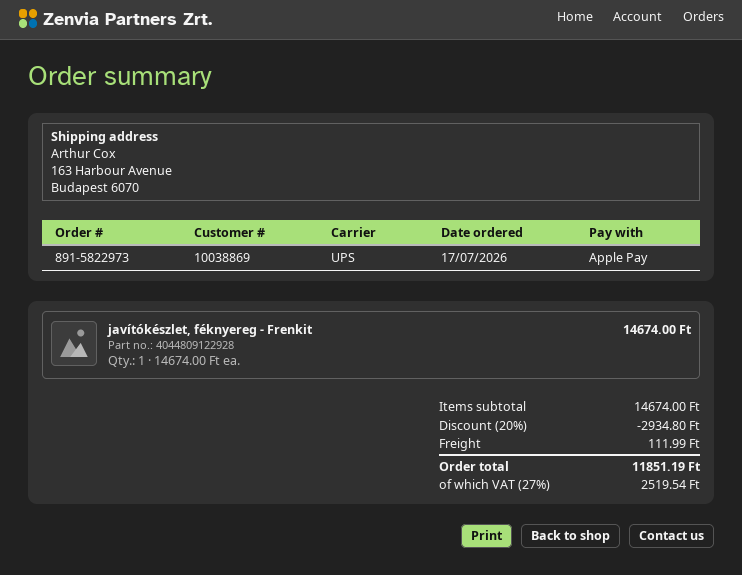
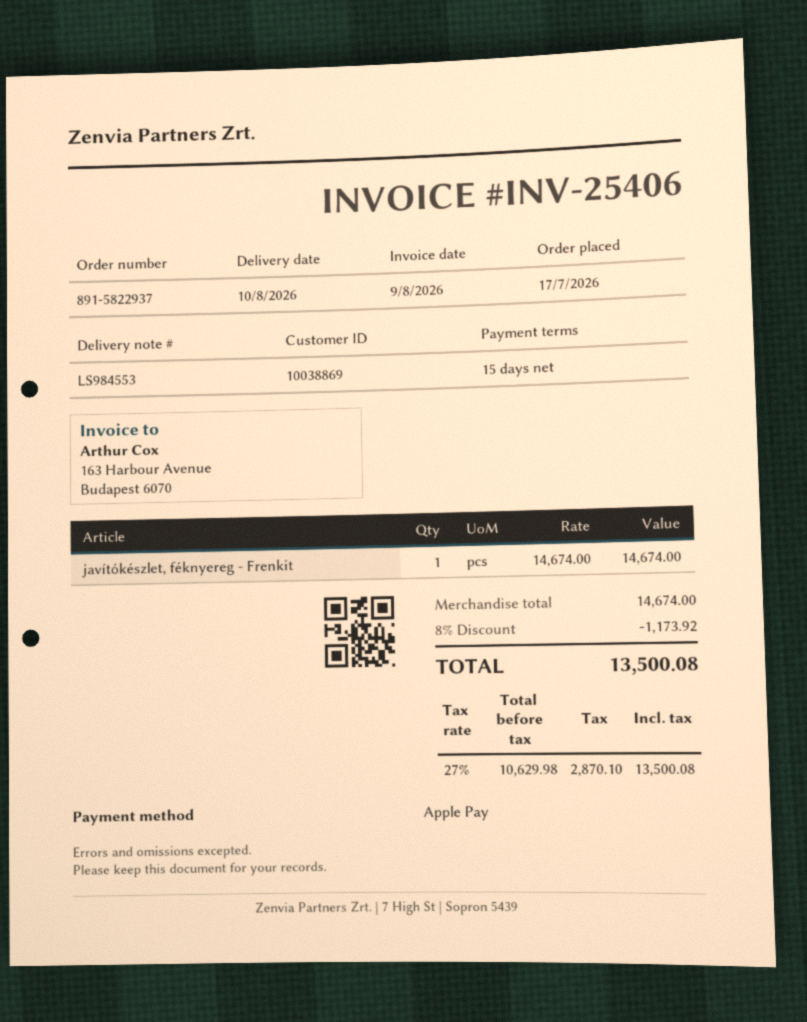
order number: 891-5822973 -> 891-5822937
discount: 20% = 2934.80 -> 8% = 1173.92
shipping: 111.99 -> none
tax: 27% = 2519.54 -> 27% = 2870.10
total: 11851.19 -> 13500.08

